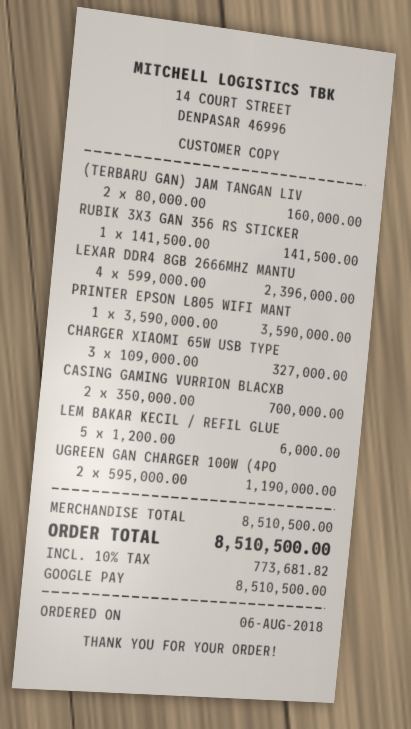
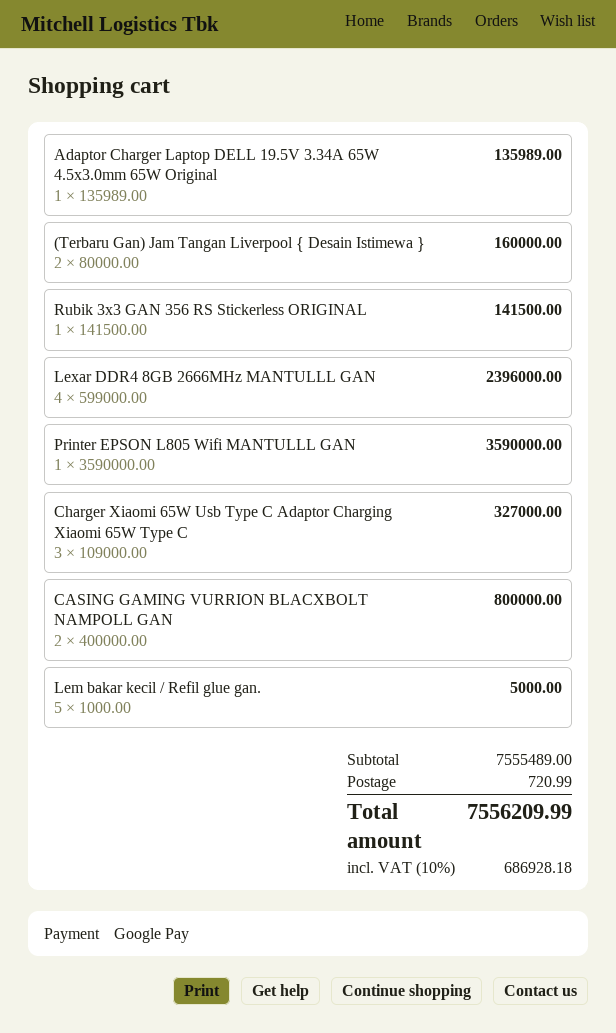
CASING GAMING VURRION BLACXB: 2 x 350000.00 = 700000.00 -> 2 x 400000.00 = 800000.00
LEM BAKAR KECIL / REFIL GLUE: 5 x 1200.00 = 6000.00 -> 5 x 1000.00 = 5000.00
UGREEN GAN CHARGER 100W (4PO: 2 x 595000.00 = 1190000.00 -> none
Adaptor Charger Laptop DELL 19.5V 3.34A 65W 4.5x3.0mm 65W Original: none -> 1 x 135989.00 = 135989.00
subtotal: 8510500.00 -> 7555489.00
shipping: none -> 720.99
tax: 10% = 773681.82 -> 10% = 686928.18
total: 8510500.00 -> 7556209.99

